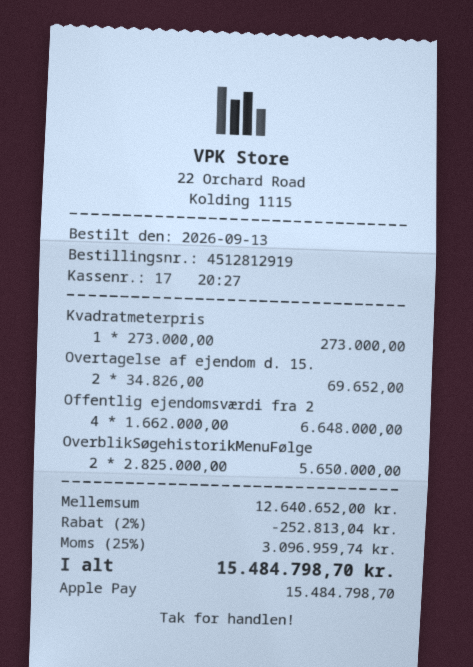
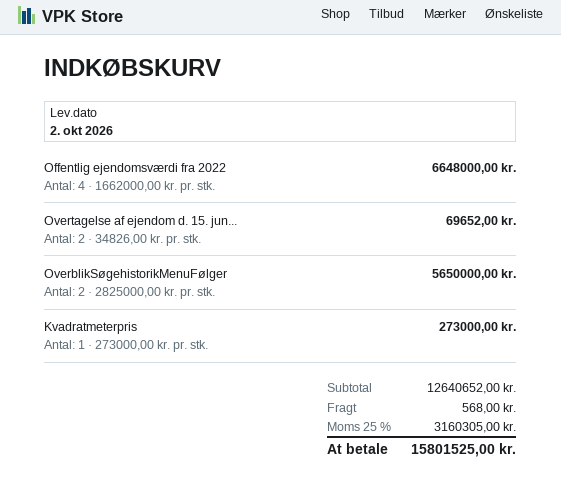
discount: 2% = 252813.04 -> none
shipping: none -> 568.00
tax: 25% = 3096959.74 -> 25% = 3160305.00
total: 15484798.70 -> 15801525.00

